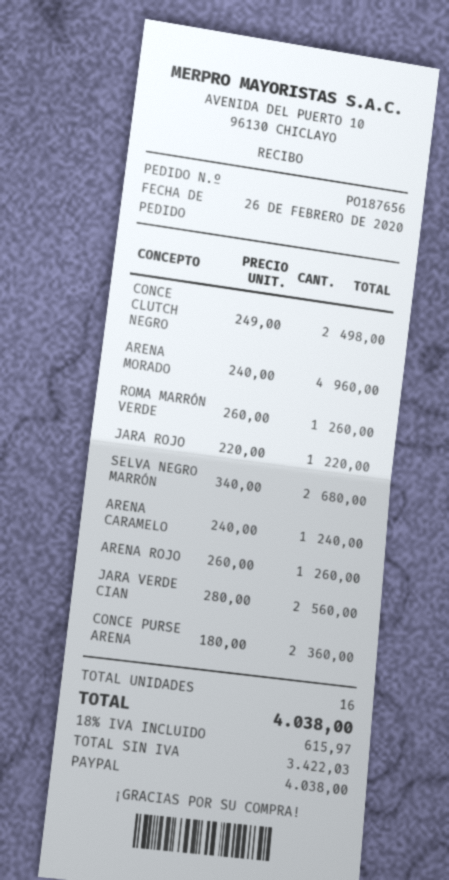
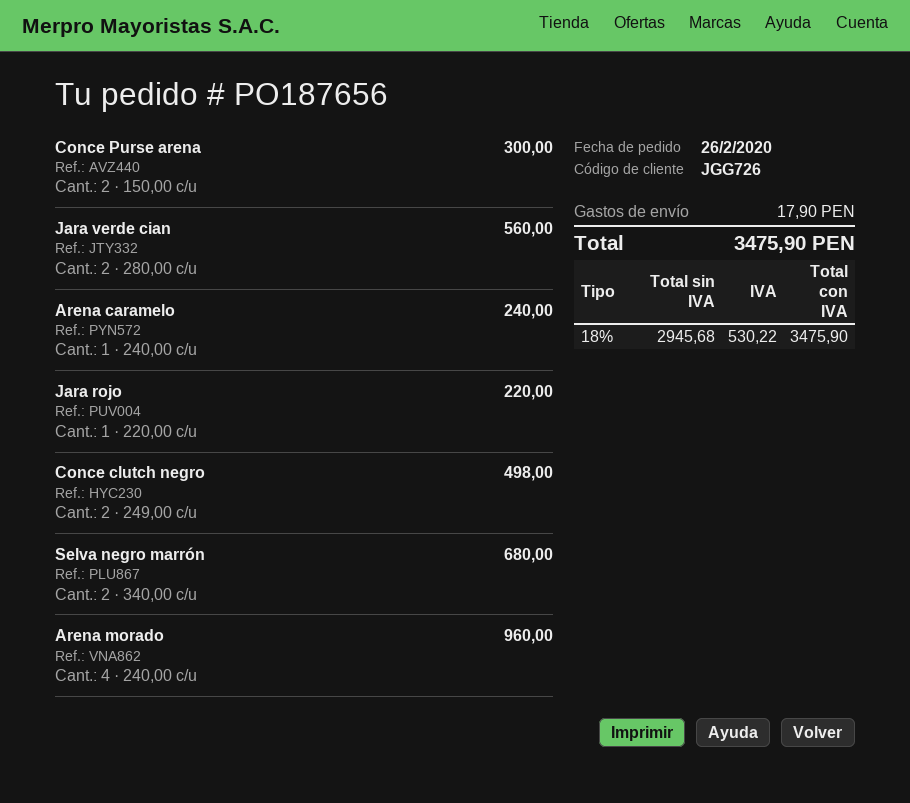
ROMA MARRÓN VERDE: 1 x 260.00 = 260.00 -> none
ARENA ROJO: 1 x 260.00 = 260.00 -> none
CONCE PURSE ARENA: 2 x 180.00 = 360.00 -> 2 x 150.00 = 300.00
shipping: none -> 17.90
net: 3422.03 -> 2945.68
tax: 18% = 615.97 -> 18% = 530.22
total: 4038.00 -> 3475.90

